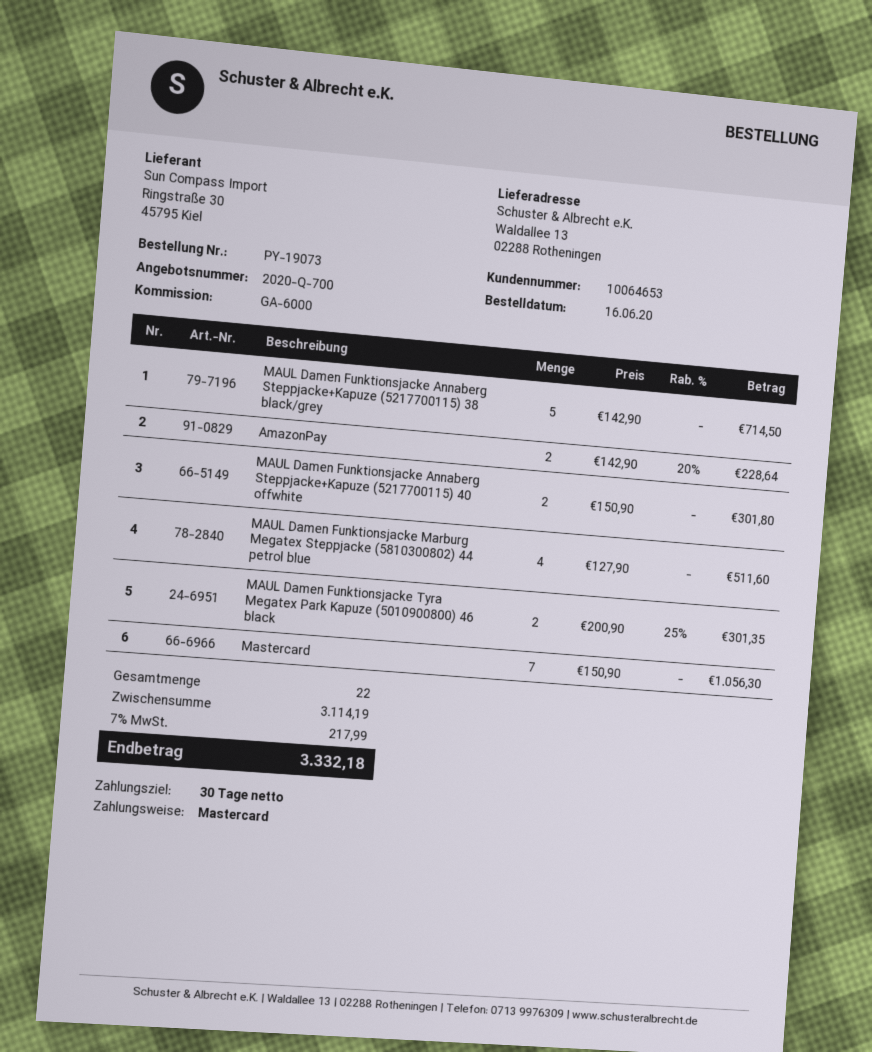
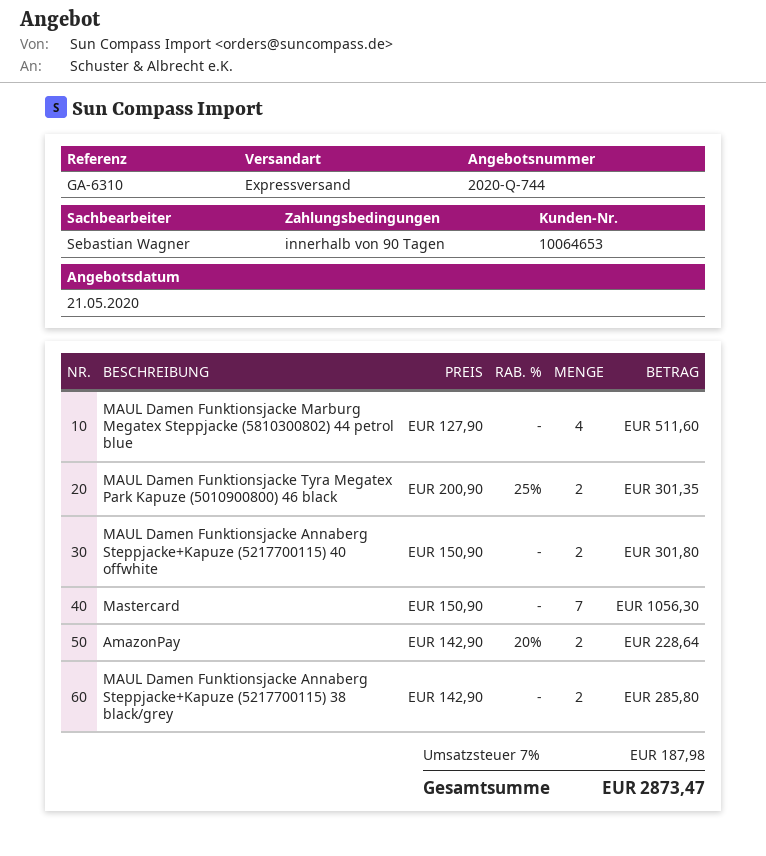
quote number: 2020-Q-700 -> 2020-Q-744
payment terms: 30 days -> 90 days
reference: GA-6000 -> GA-6310
MAUL Damen Funktionsjacke Annaberg Steppjacke+Kapuze (5217700115) 38 black/grey: 5 x 142.90 = 714.50 -> 2 x 142.90 = 285.80
tax: 7% = 217.99 -> 7% = 187.98
total: 3332.18 -> 2873.47

